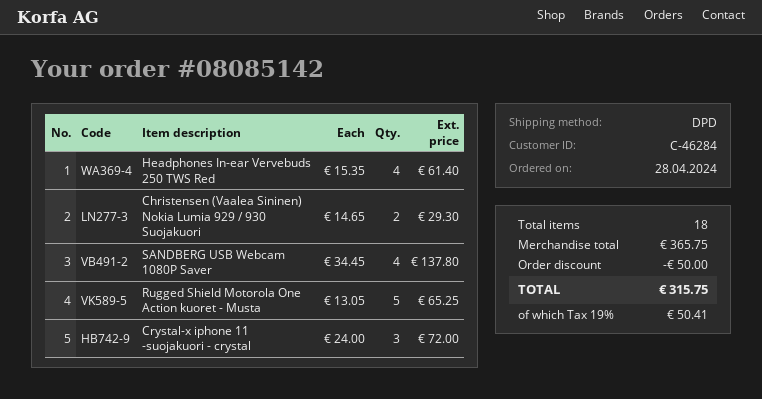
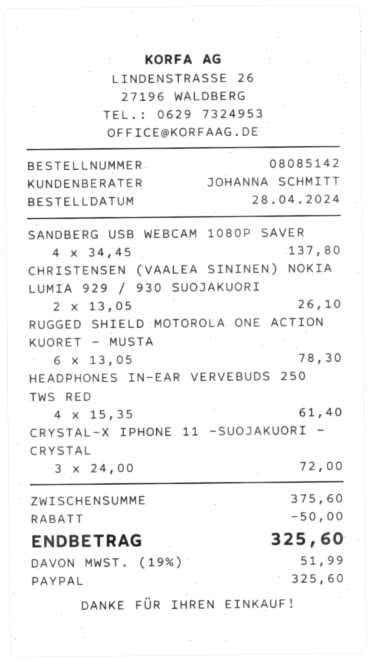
Christensen (Vaalea Sininen) Nokia Lumia 929 / 930 Suojakuori: 2 x 14.65 = 29.30 -> 2 x 13.05 = 26.10
Rugged Shield Motorola One Action kuoret - Musta: 5 x 13.05 = 65.25 -> 6 x 13.05 = 78.30
subtotal: 365.75 -> 375.60
tax: 19% = 50.41 -> 19% = 51.99
total: 315.75 -> 325.60

